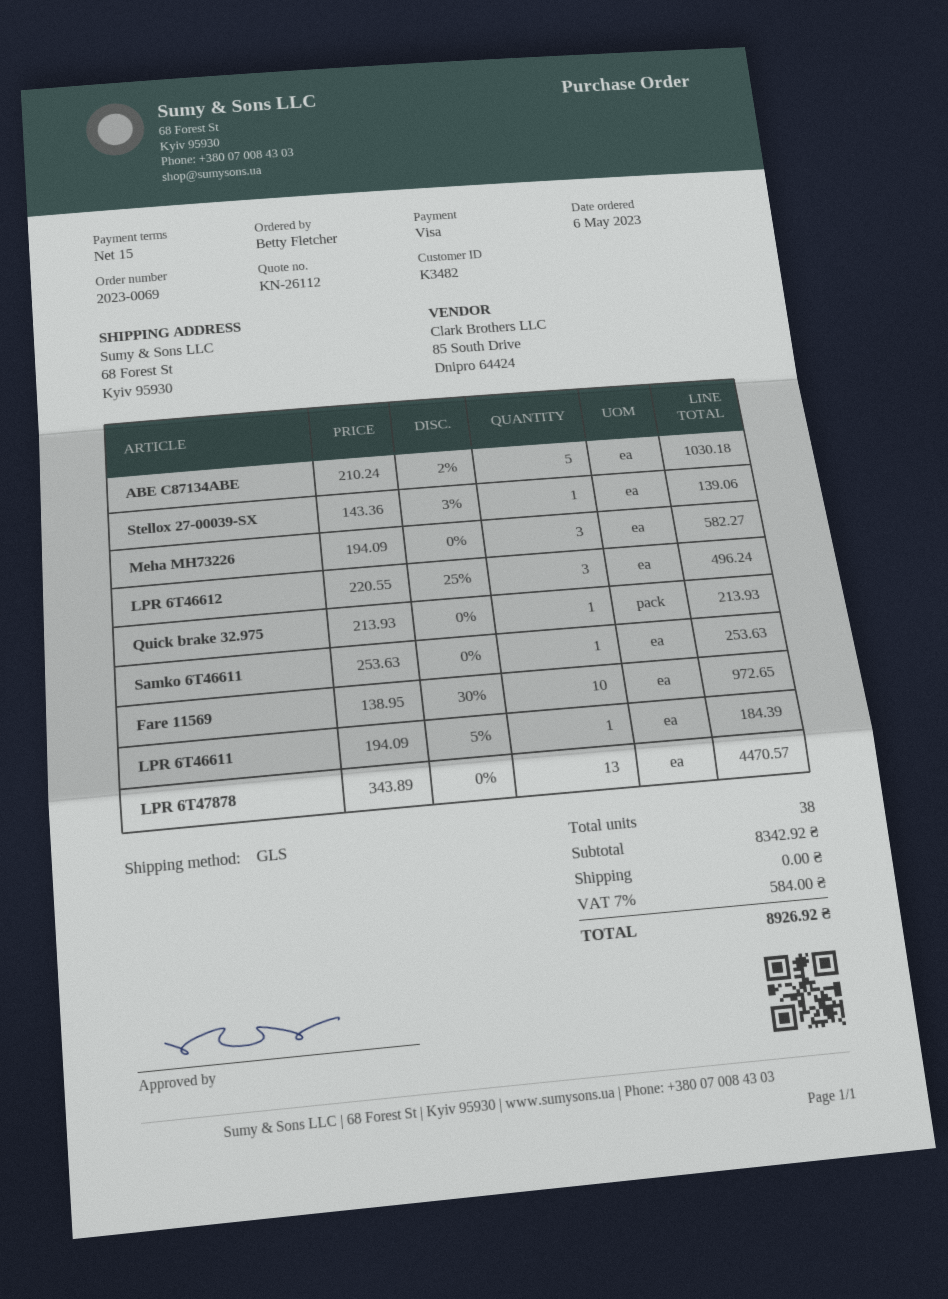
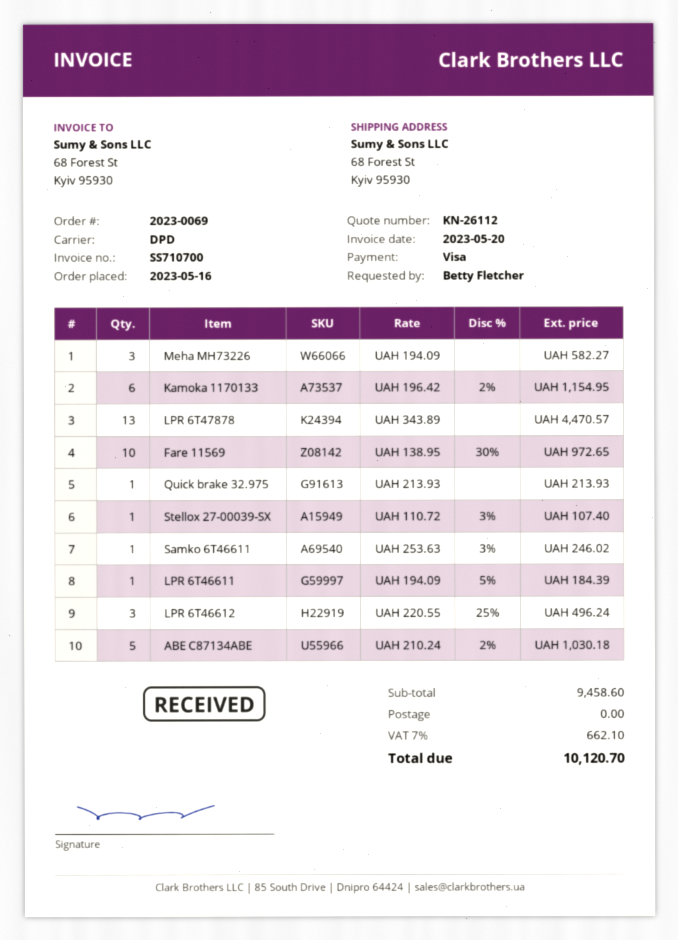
order date: 2023-05-06 -> 2023-05-16
shipping method: GLS -> DPD
Stellox 27-00039-SX: 1 x 143.36 - 3% = 139.06 -> 1 x 110.72 - 3% = 107.40
Samko 6T46611: 1 x 253.63 = 253.63 -> 1 x 253.63 - 3% = 246.02
Kamoka 1170133: none -> 6 x 196.42 - 2% = 1154.95
subtotal: 8342.92 -> 9458.60
tax: 7% = 584.00 -> 7% = 662.10
total: 8926.92 -> 10120.70

